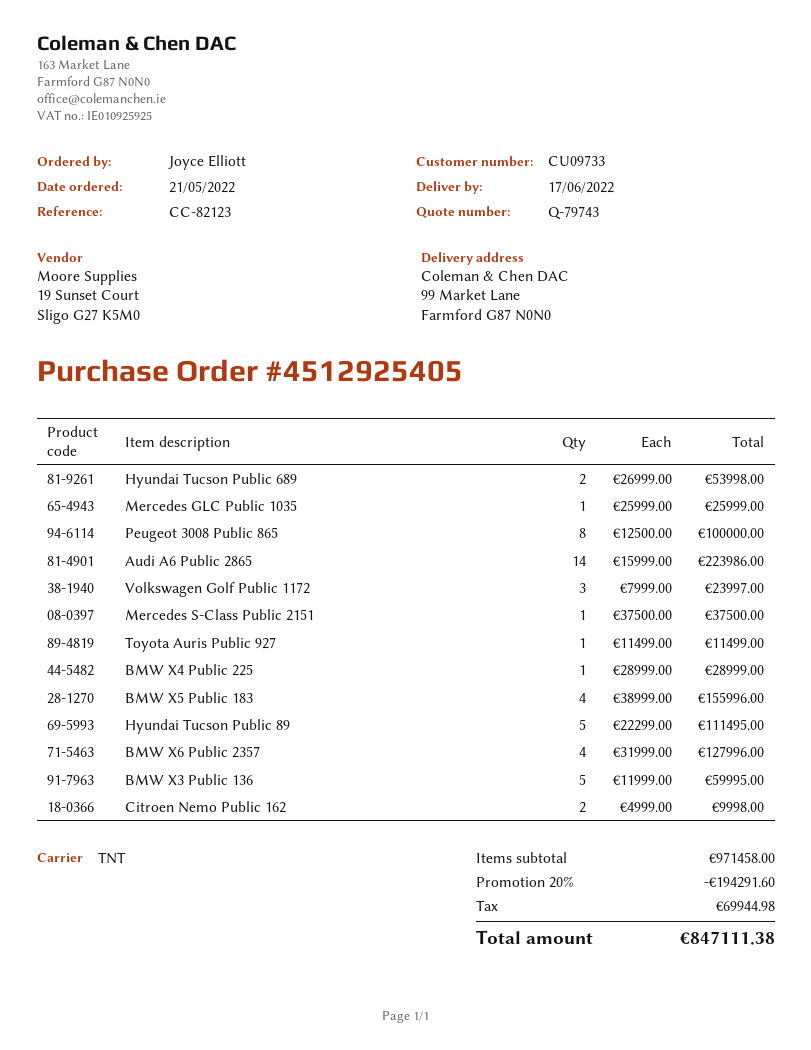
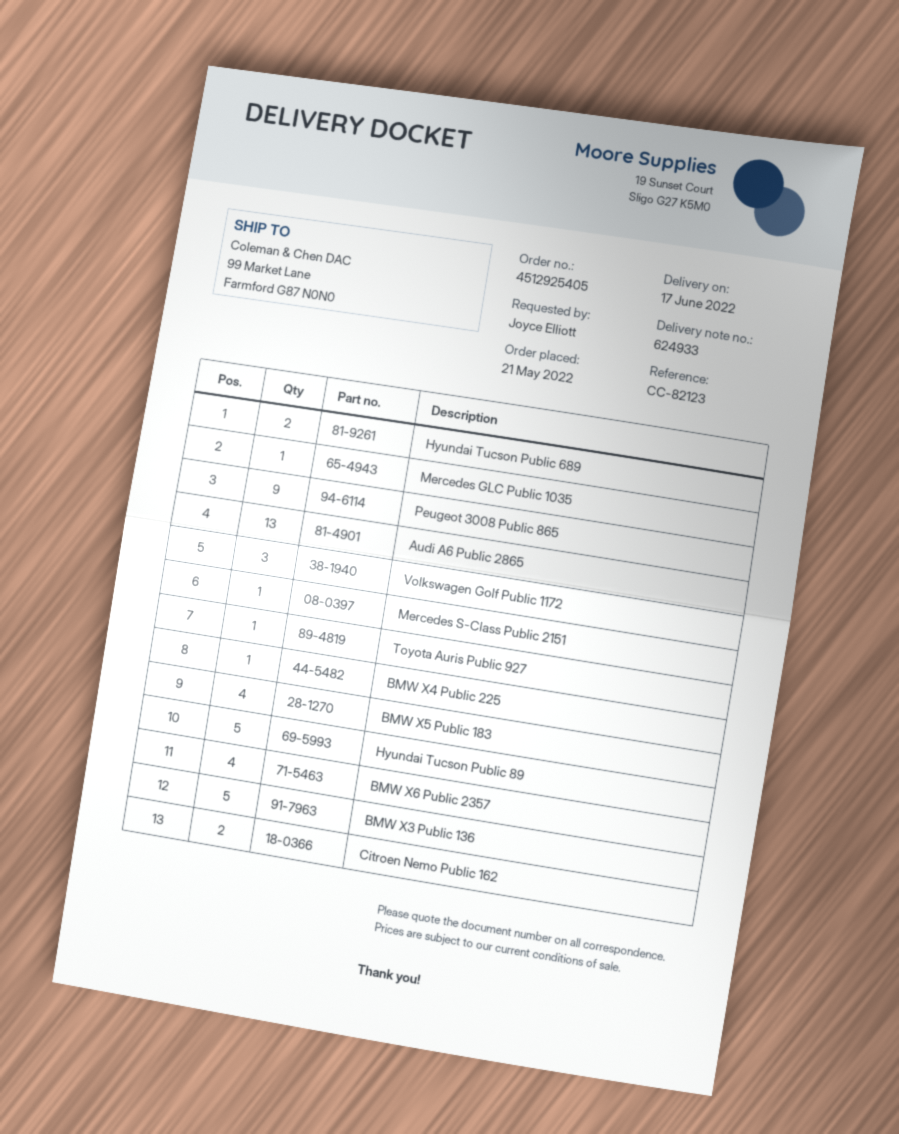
Peugeot 3008 Public 865: 8 -> 9
Audi A6 Public 2865: 14 -> 13

